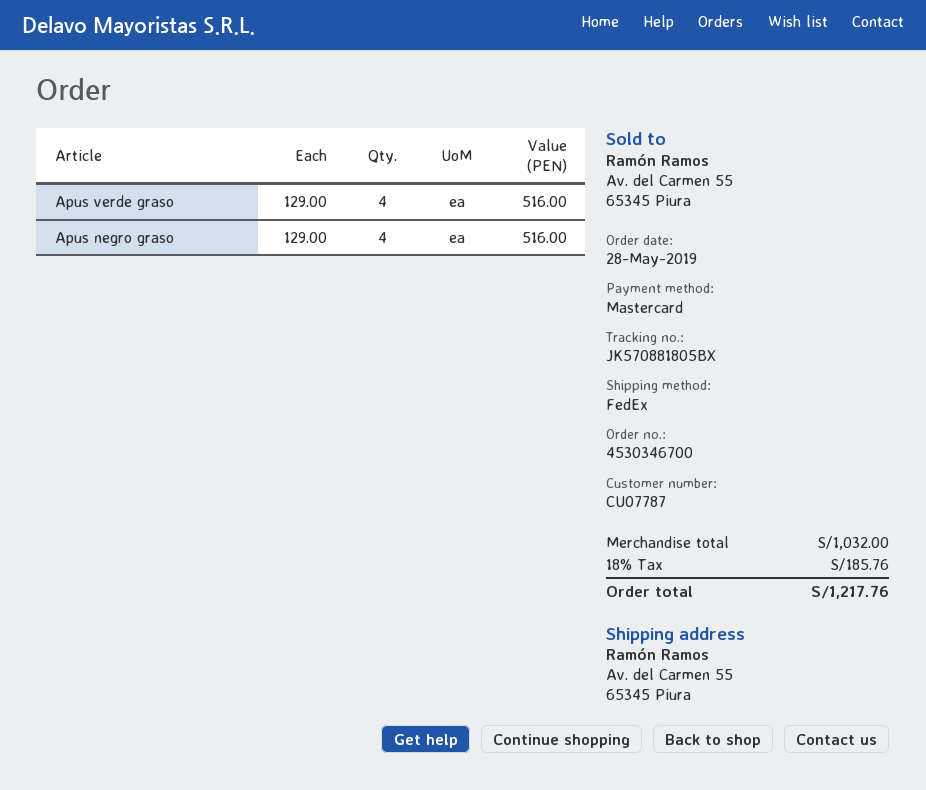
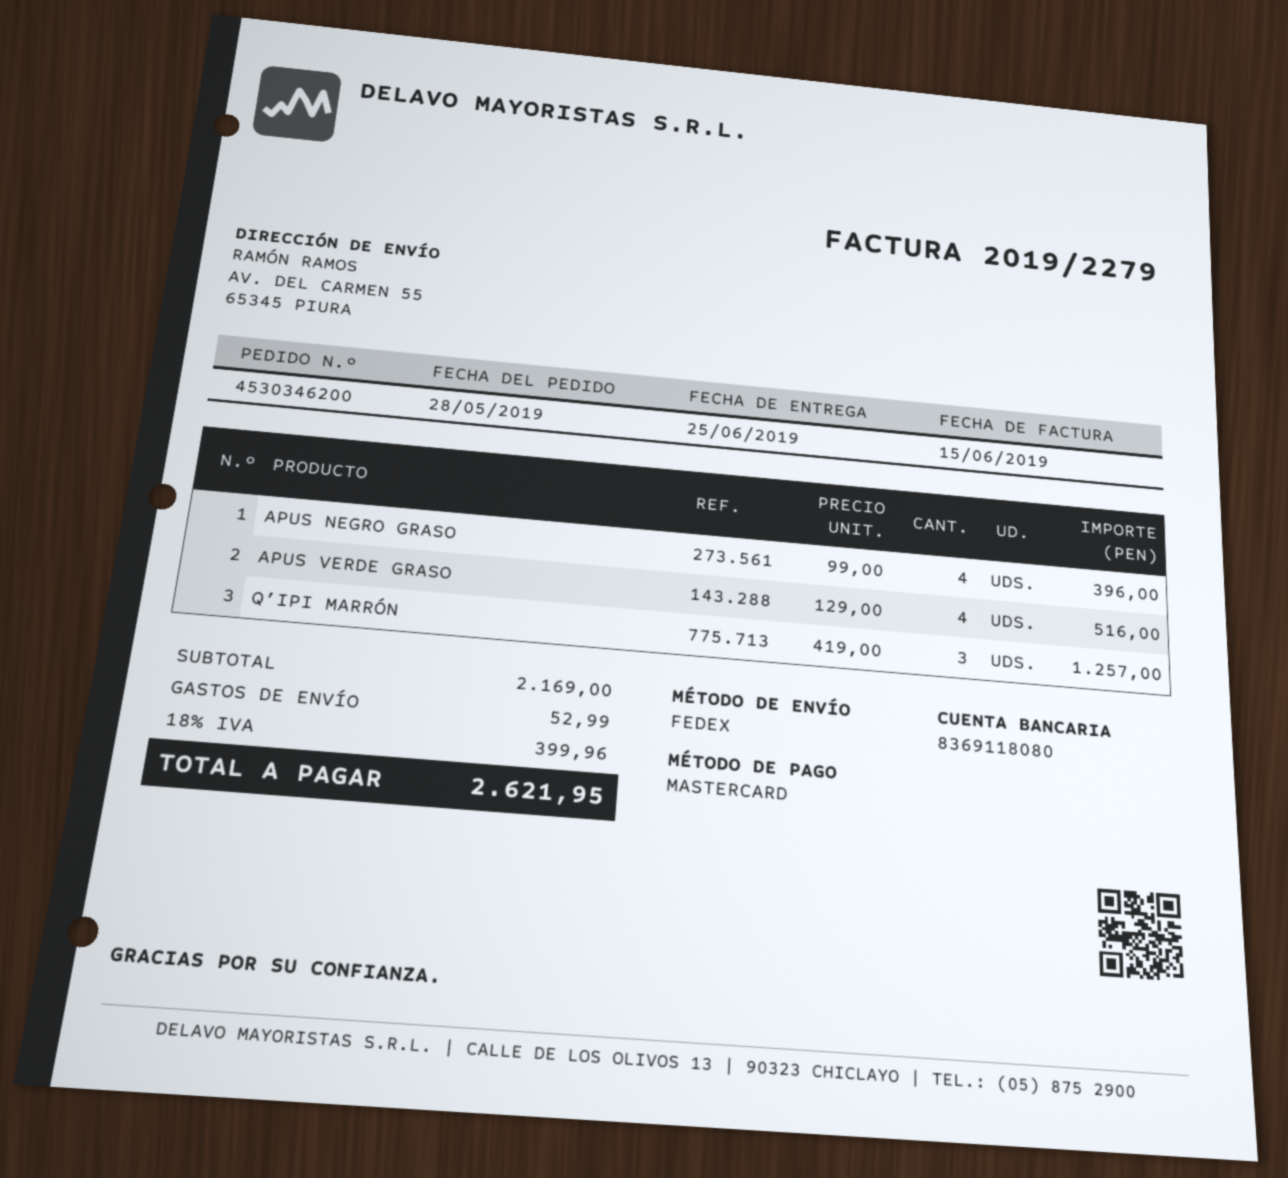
order number: 4530346700 -> 4530346200
Apus negro graso: 4 x 129.00 = 516.00 -> 4 x 99.00 = 396.00
Q’IPI MARRÓN: none -> 3 x 419.00 = 1257.00
subtotal: 1032.00 -> 2169.00
shipping: none -> 52.99
tax: 18% = 185.76 -> 18% = 399.96
total: 1217.76 -> 2621.95

